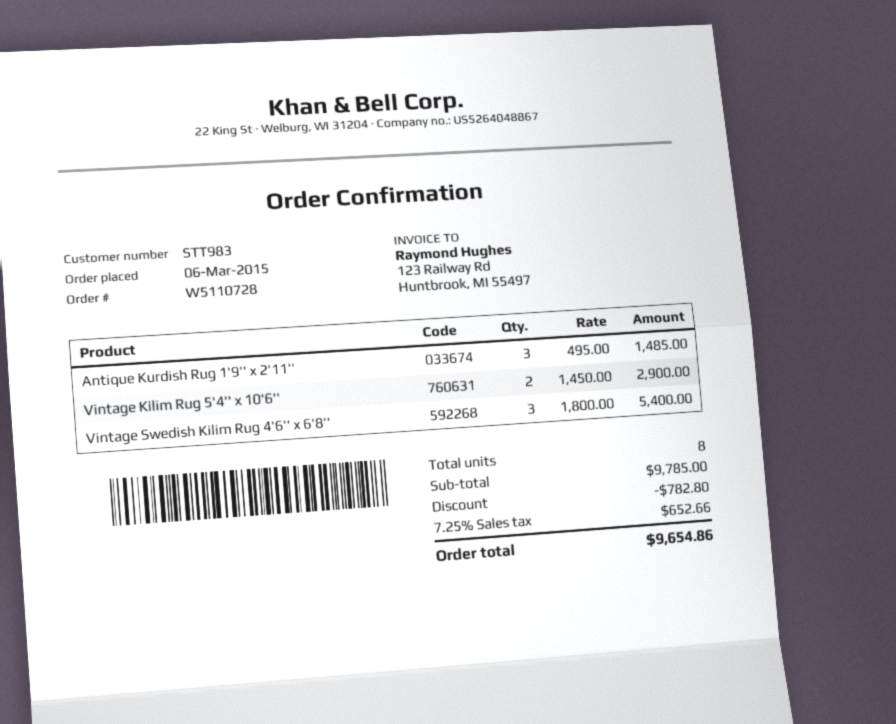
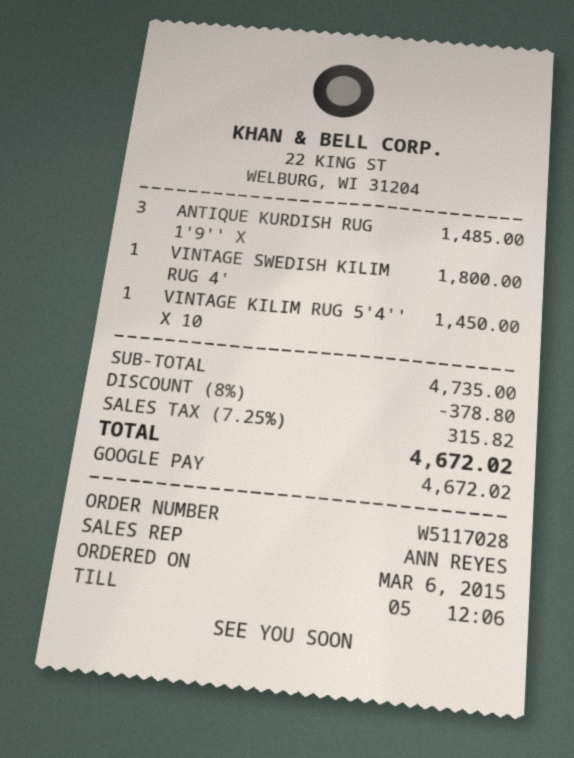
order number: W5110728 -> W5117028
Vintage Kilim Rug 5'4'' x 10'6'': 2 for 2900.00 -> 1 for 1450.00
Vintage Swedish Kilim Rug 4'6'' x 6'8'': 3 for 5400.00 -> 1 for 1800.00
subtotal: 9785.00 -> 4735.00
discount: 782.80 -> 378.80
tax: 7.25% = 652.66 -> 7.25% = 315.82
total: 9654.86 -> 4672.02

